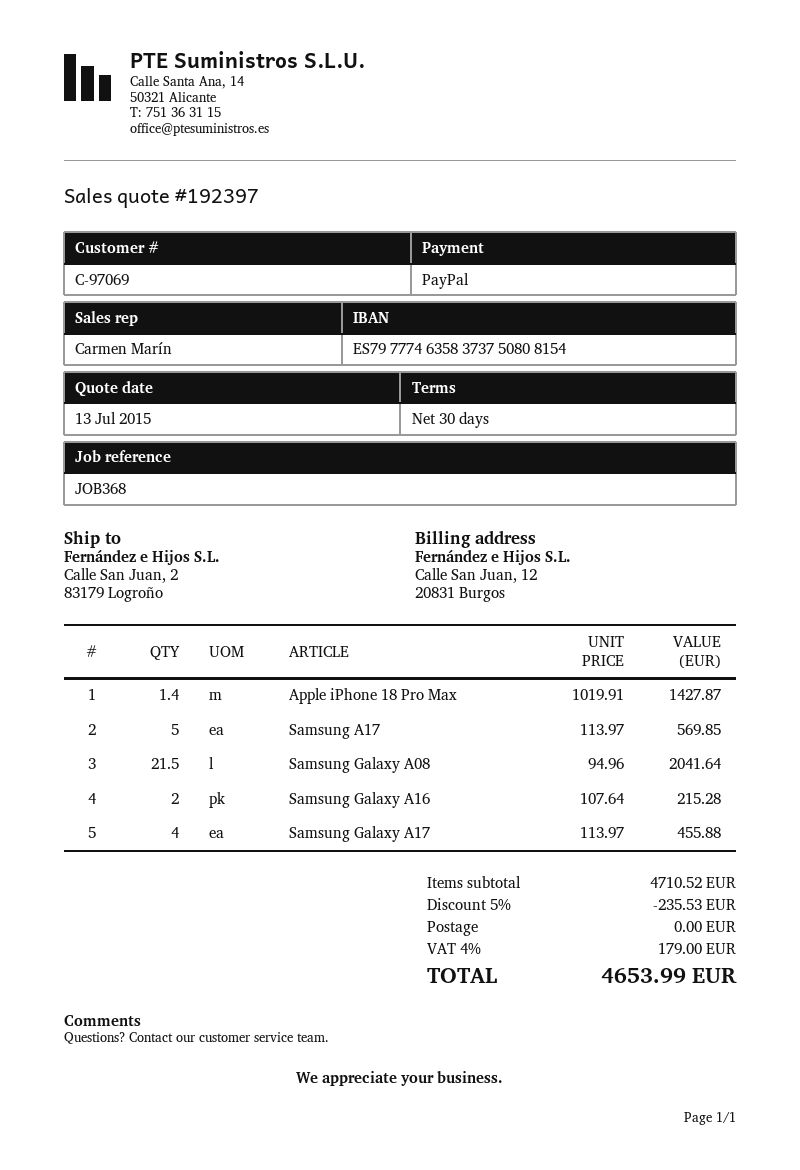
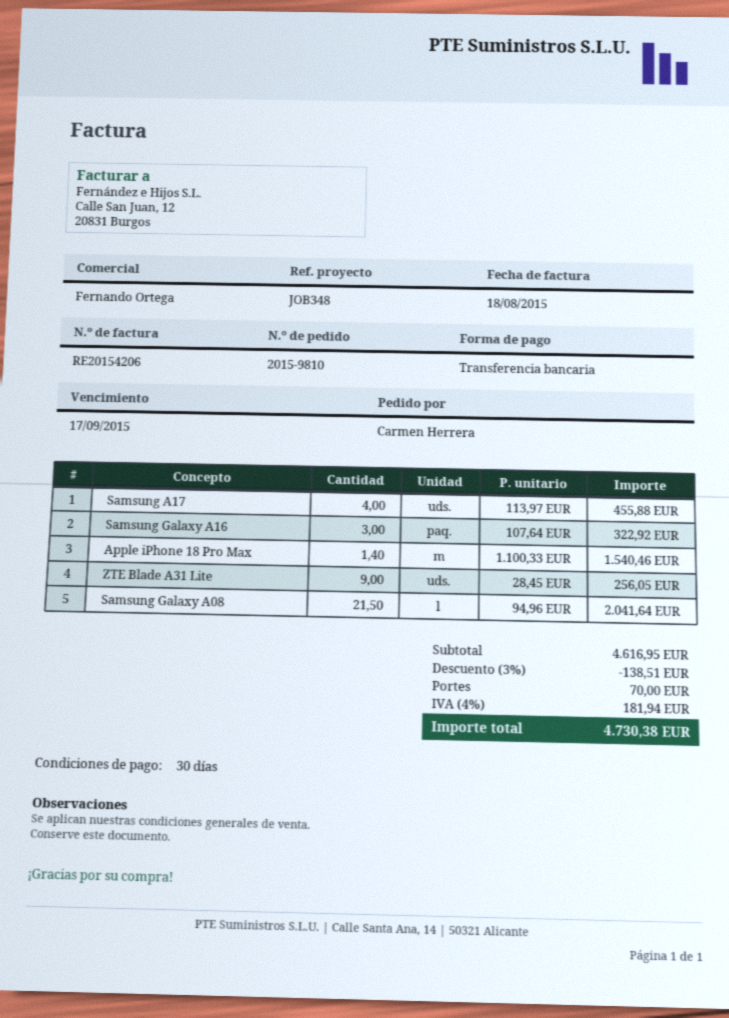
reference: JOB368 -> JOB348
sales rep: Carmen Marín -> Fernando Ortega
payment method: PayPal -> bank transfer
Apple iPhone 18 Pro Max: 1.4 x 1019.91 = 1427.87 -> 1.4 x 1100.33 = 1540.46
Samsung A17: 5 x 113.97 = 569.85 -> 4 x 113.97 = 455.88
Samsung Galaxy A16: 2 x 107.64 = 215.28 -> 3 x 107.64 = 322.92
Samsung Galaxy A17: 4 x 113.97 = 455.88 -> none
ZTE Blade A31 Lite: none -> 9 x 28.45 = 256.05
subtotal: 4710.52 -> 4616.95
discount: 5% = 235.53 -> 3% = 138.51
shipping: 0.00 -> 70.00
tax: 4% = 179.00 -> 4% = 181.94
total: 4653.99 -> 4730.38

